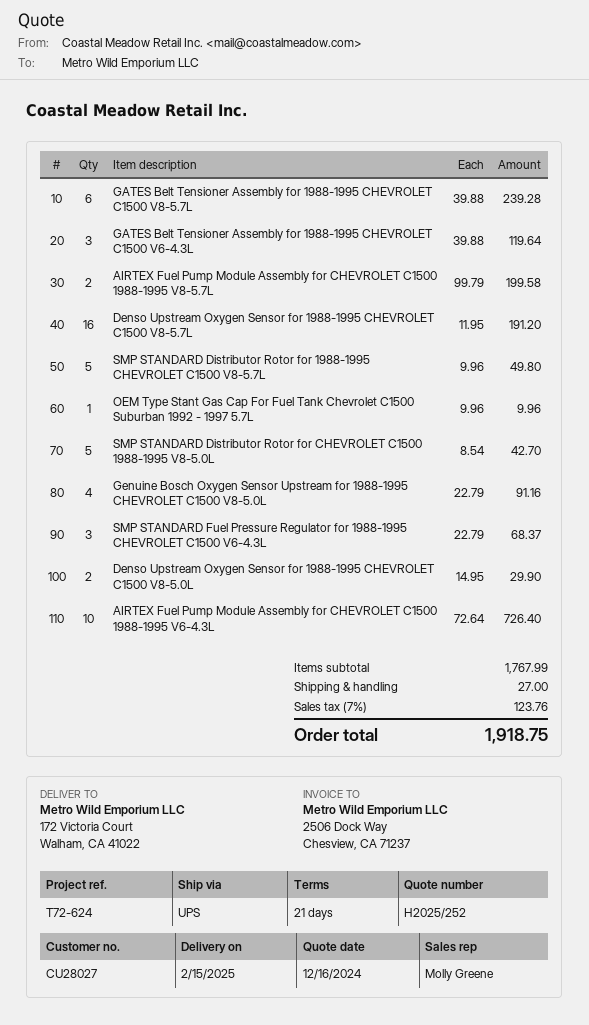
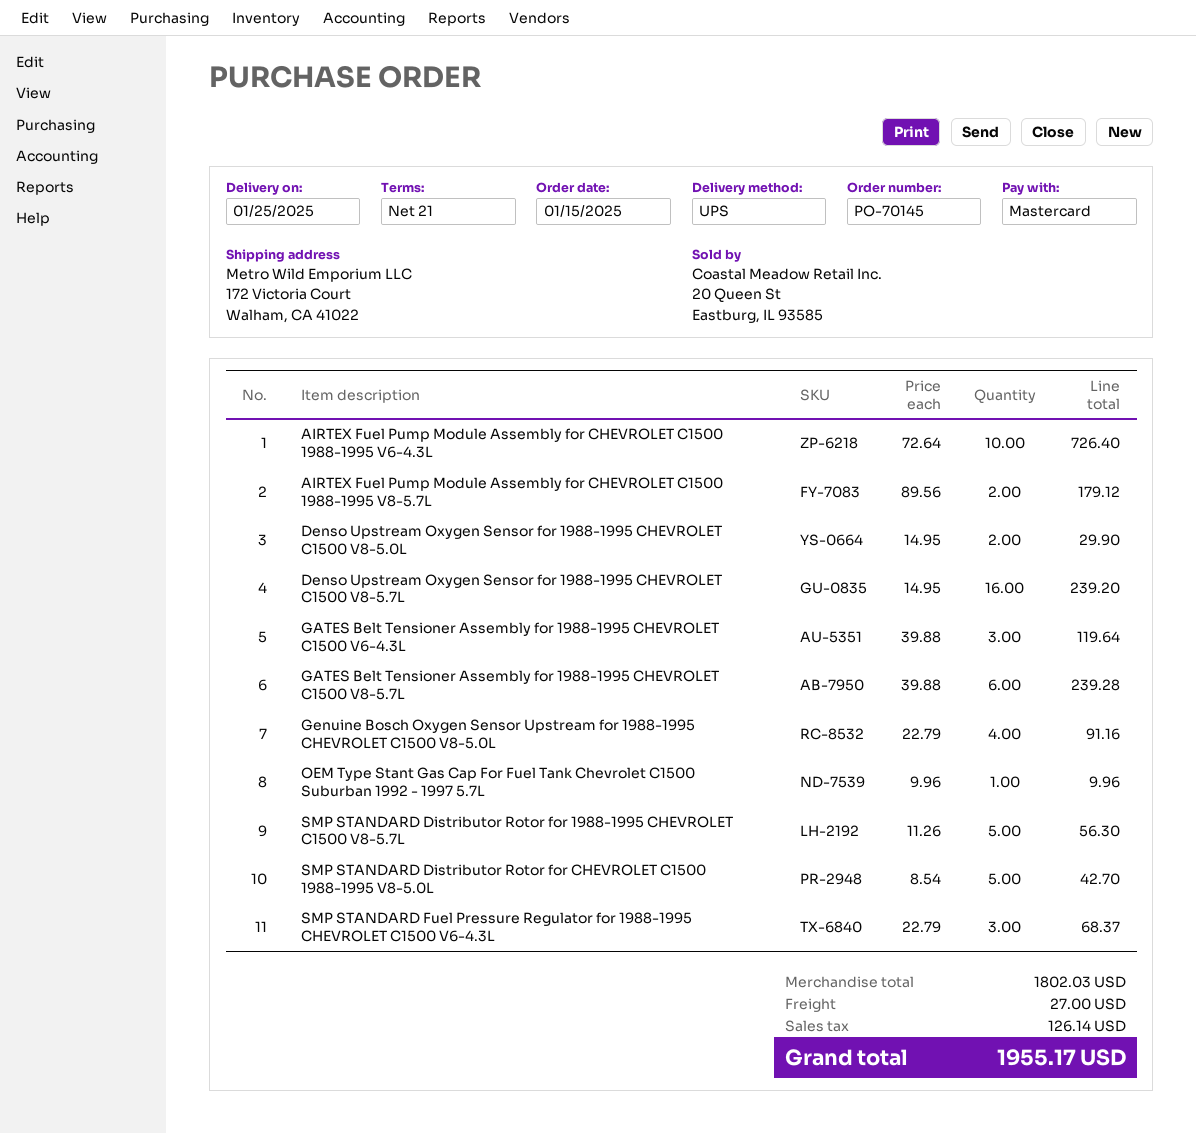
delivery date: 2025-02-15 -> 2025-01-25
AIRTEX Fuel Pump Module Assembly for CHEVROLET C1500 1988-1995 V8-5.7L: 2 x 99.79 = 199.58 -> 2 x 89.56 = 179.12
Denso Upstream Oxygen Sensor for 1988-1995 CHEVROLET C1500 V8-5.7L: 16 x 11.95 = 191.20 -> 16 x 14.95 = 239.20
SMP STANDARD Distributor Rotor for 1988-1995 CHEVROLET C1500 V8-5.7L: 5 x 9.96 = 49.80 -> 5 x 11.26 = 56.30
subtotal: 1767.99 -> 1802.03
tax: 123.76 -> 126.14
total: 1918.75 -> 1955.17

